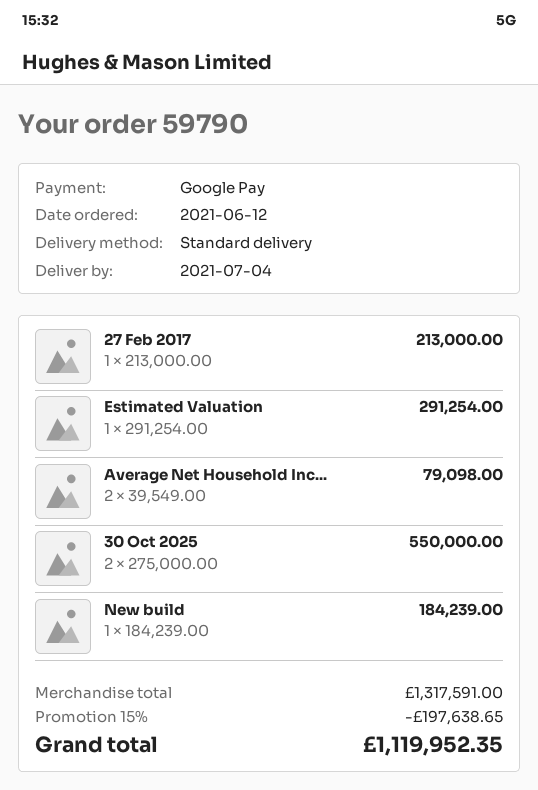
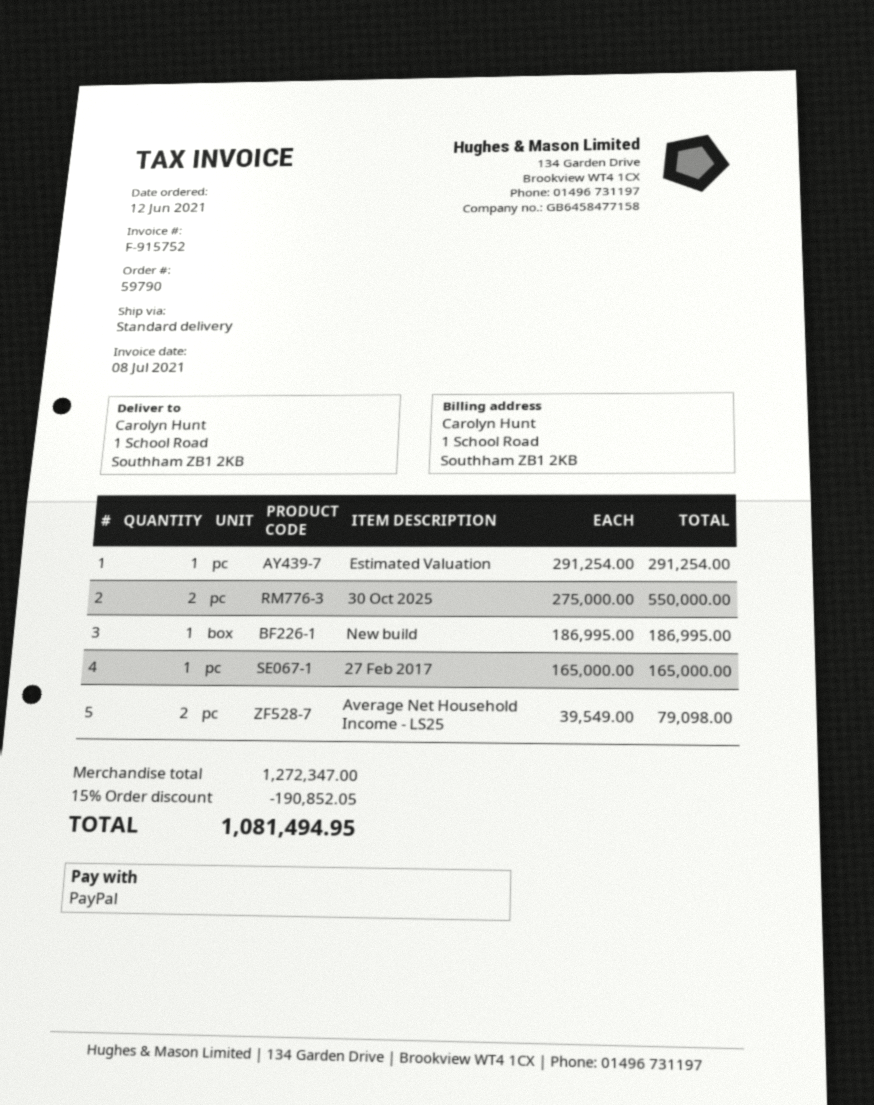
payment method: Google Pay -> PayPal
27 Feb 2017: 1 x 213000.00 = 213000.00 -> 1 x 165000.00 = 165000.00
New build: 1 x 184239.00 = 184239.00 -> 1 x 186995.00 = 186995.00
subtotal: 1317591.00 -> 1272347.00
discount: 15% = 197638.65 -> 15% = 190852.05
total: 1119952.35 -> 1081494.95

